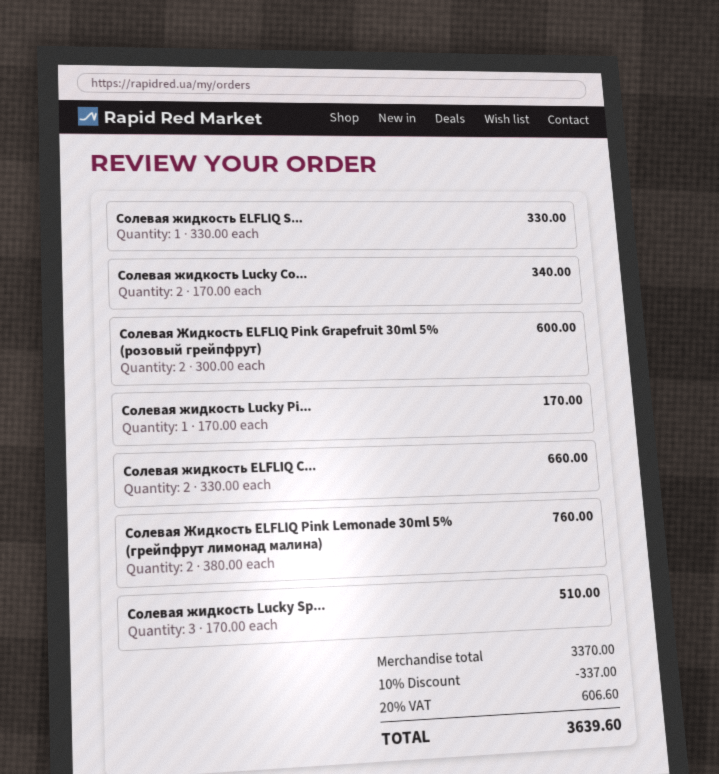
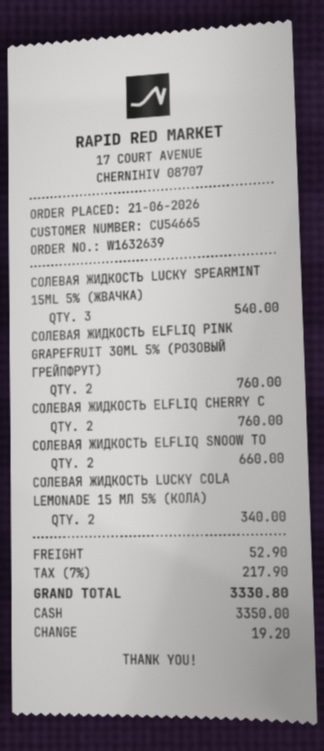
Солевая жидкость ELFLIQ S...: 1 for 330.00 -> 2 for 660.00
Солевая Жидкость ELFLIQ Pink Grapefruit 30ml 5% (розовый грейпфрут): 2 for 600.00 -> 2 for 760.00
Солевая жидкость Lucky Pi...: 1 for 170.00 -> none
Солевая жидкость ELFLIQ C...: 2 for 660.00 -> 2 for 760.00
Солевая Жидкость ELFLIQ Pink Lemonade 30ml 5% (грейпфрут лимонад малина): 2 for 760.00 -> none
Солевая жидкость Lucky Sp...: 3 for 510.00 -> 3 for 540.00
discount: 10% = 337.00 -> none
shipping: none -> 52.90
tax: 20% = 606.60 -> 7% = 217.90
total: 3639.60 -> 3330.80

